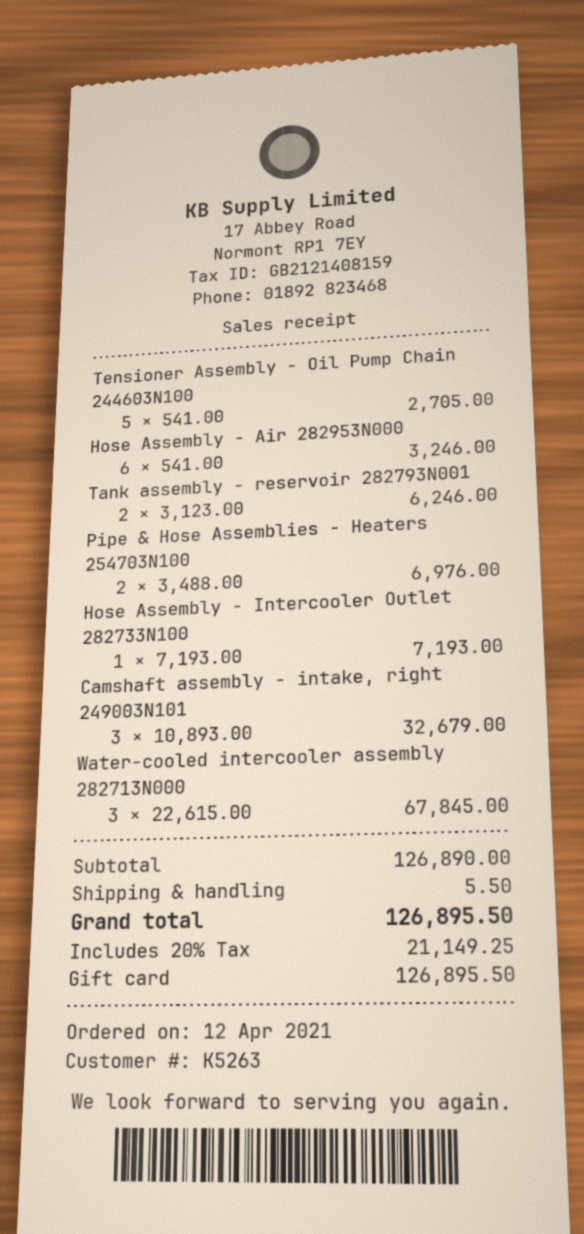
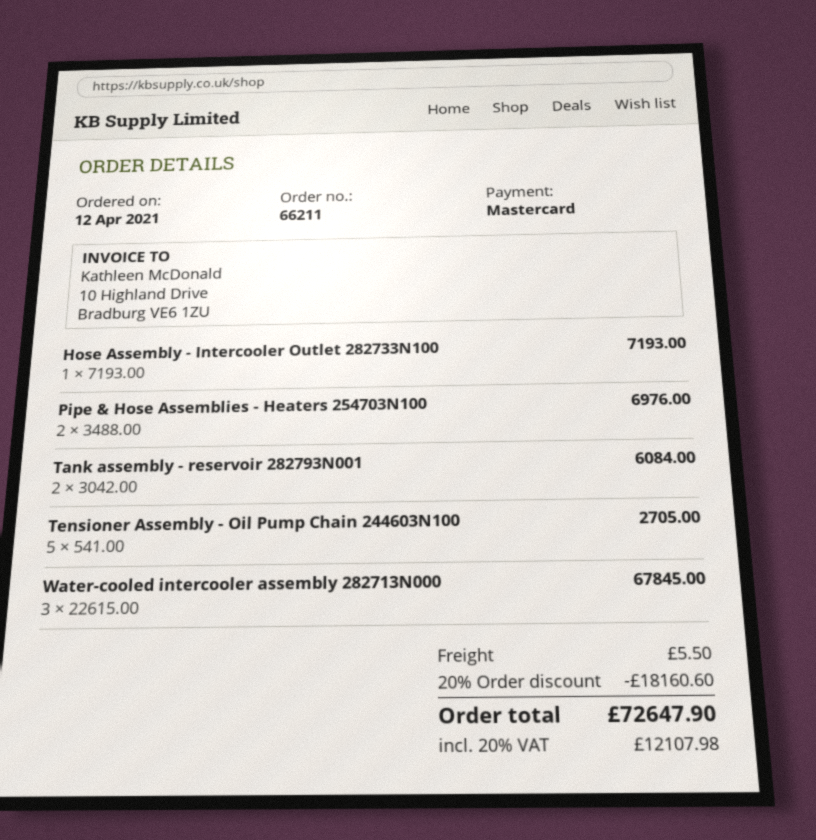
payment method: gift card -> Mastercard
Hose Assembly - Air 282953N000: 6 x 541.00 = 3246.00 -> none
Tank assembly - reservoir 282793N001: 2 x 3123.00 = 6246.00 -> 2 x 3042.00 = 6084.00
Camshaft assembly - intake, right 249003N101: 3 x 10893.00 = 32679.00 -> none
discount: none -> 20% = 18160.60
tax: 20% = 21149.25 -> 20% = 12107.98
total: 126895.50 -> 72647.90

